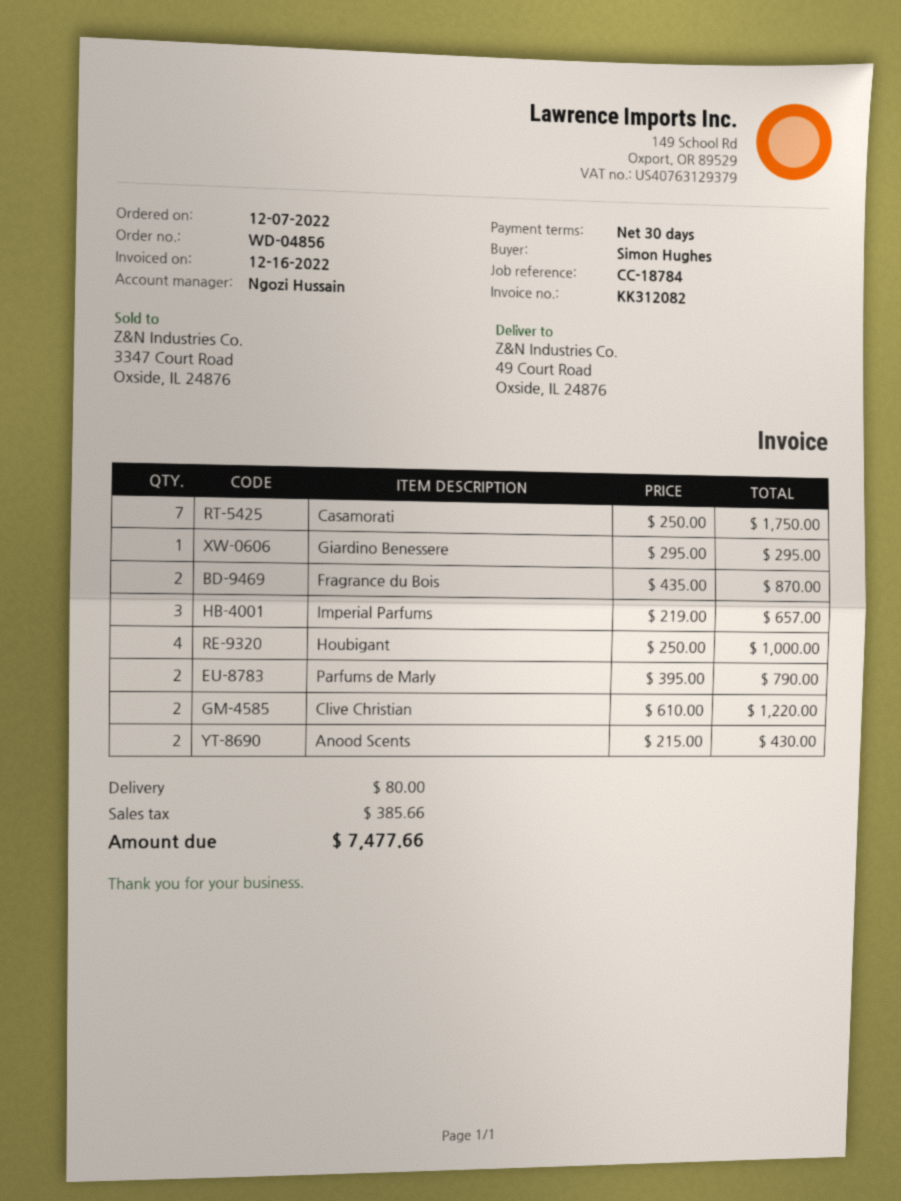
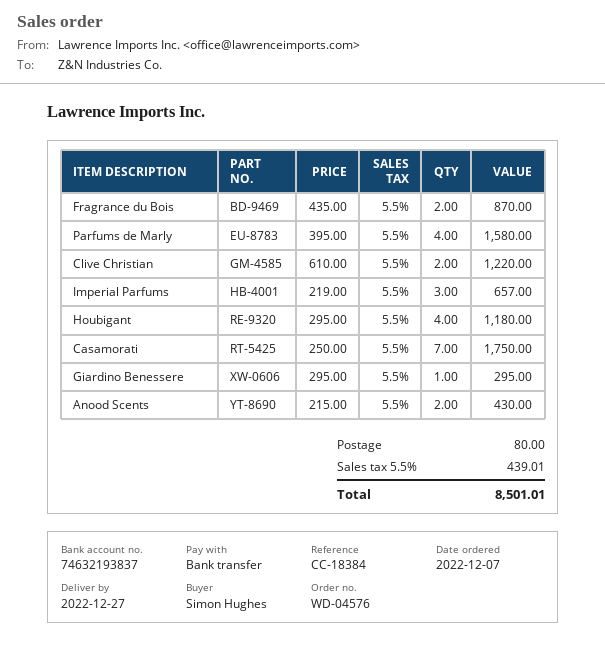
order number: WD-04856 -> WD-04576
reference: CC-18784 -> CC-18384
Houbigant: 4 x 250.00 = 1000.00 -> 4 x 295.00 = 1180.00
Parfums de Marly: 2 x 395.00 = 790.00 -> 4 x 395.00 = 1580.00
tax: 385.66 -> 439.01
total: 7477.66 -> 8501.01

